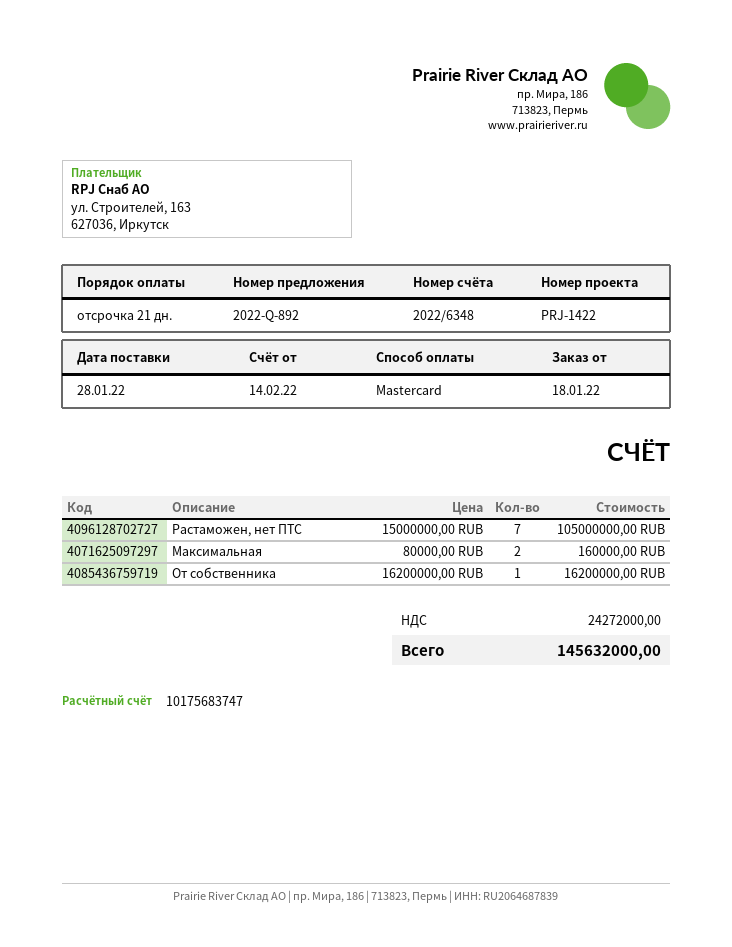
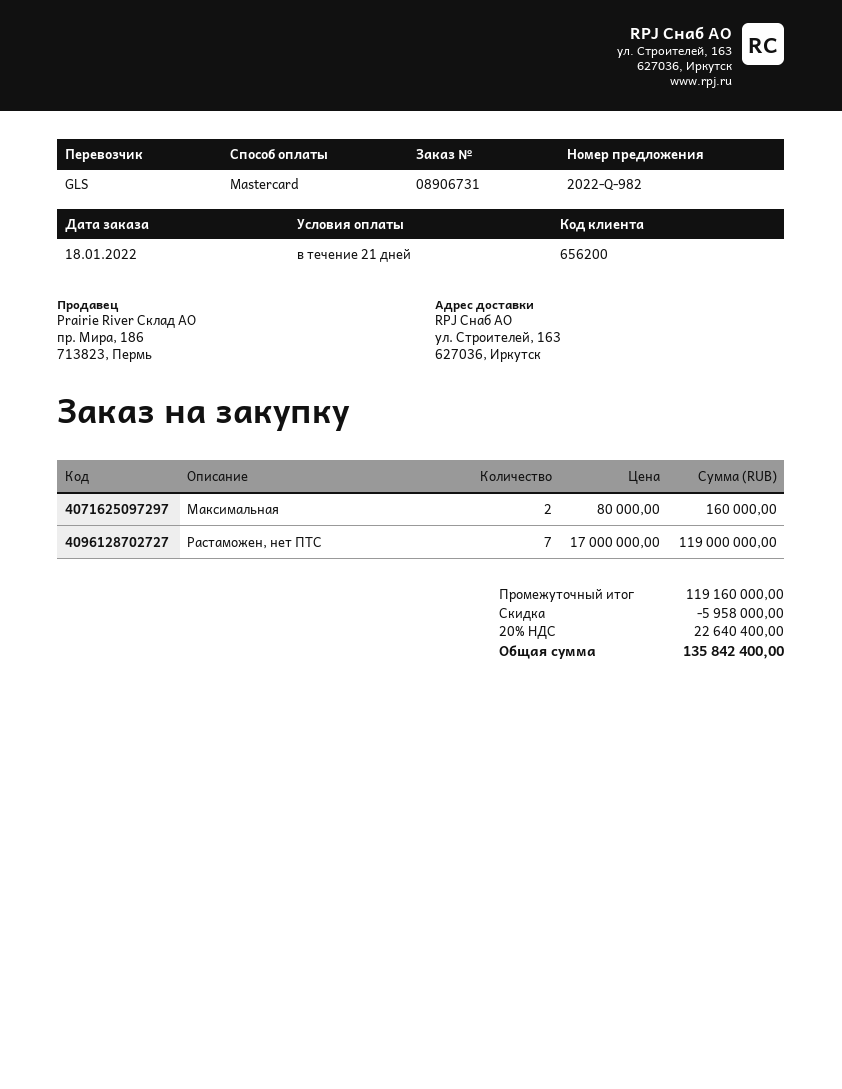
quote number: 2022-Q-892 -> 2022-Q-982
Растаможен, нет ПТС: 7 x 15000000.00 = 105000000.00 -> 7 x 17000000.00 = 119000000.00
От собственника: 1 x 16200000.00 = 16200000.00 -> none
discount: none -> 5958000.00
tax: 24272000.00 -> 22640400.00
total: 145632000.00 -> 135842400.00

